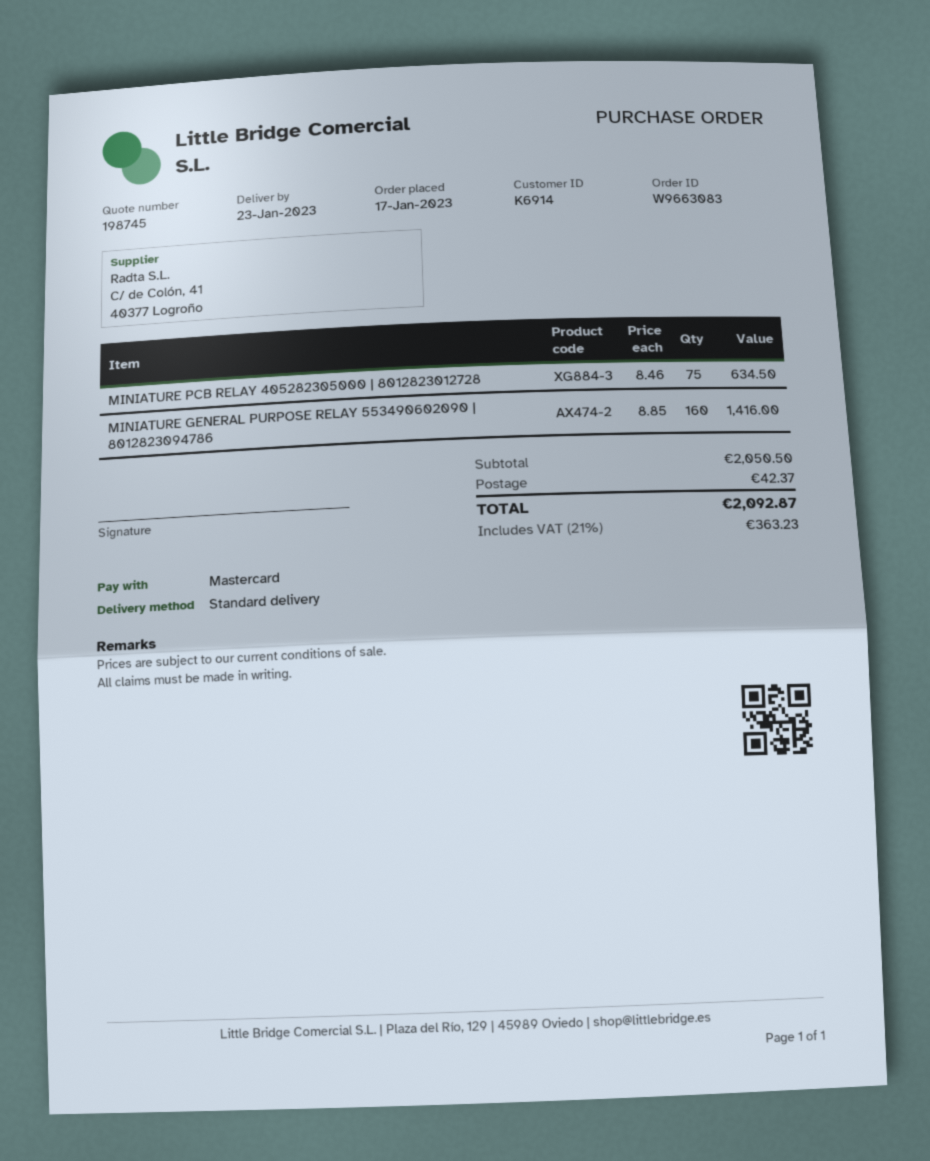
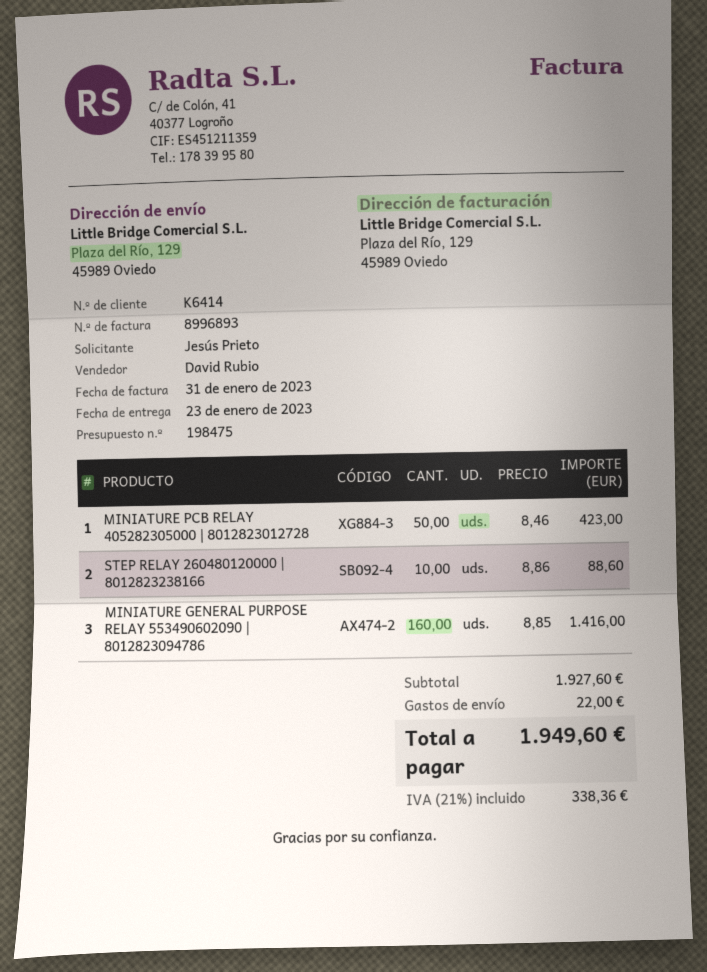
quote number: 198745 -> 198475
customer number: K6914 -> K6414
MINIATURE PCB RELAY 405282305000 | 8012823012728: 75 x 8.46 = 634.50 -> 50 x 8.46 = 423.00
STEP RELAY 260480120000 | 8012823238166: none -> 10 x 8.86 = 88.60
subtotal: 2050.50 -> 1927.60
shipping: 42.37 -> 22.00
tax: 21% = 363.23 -> 21% = 338.36
total: 2092.87 -> 1949.60

